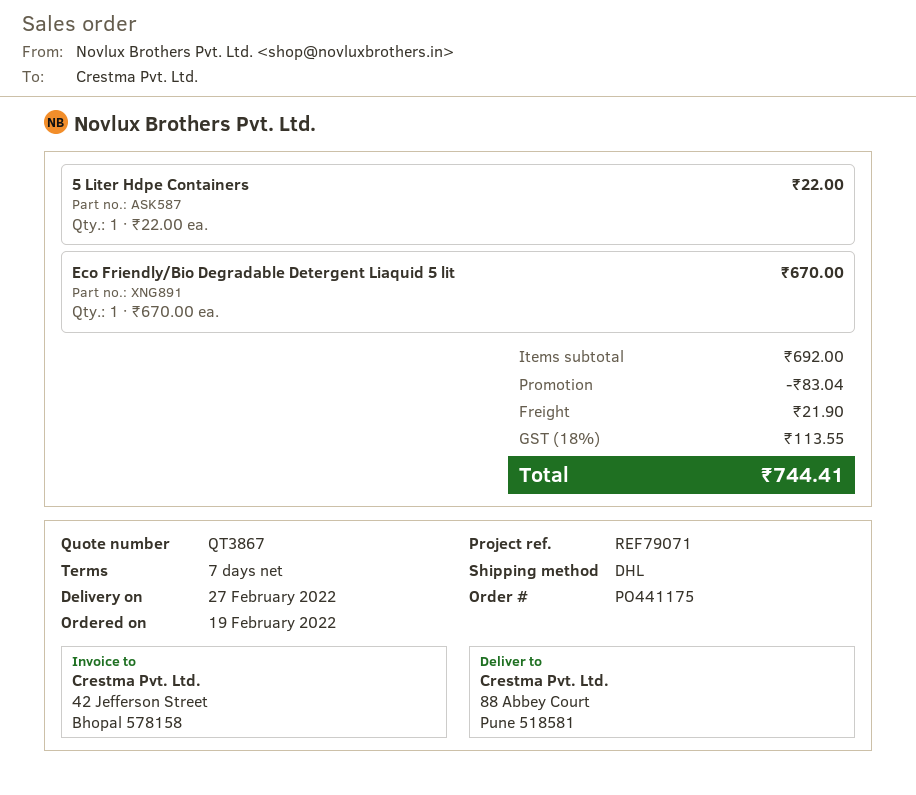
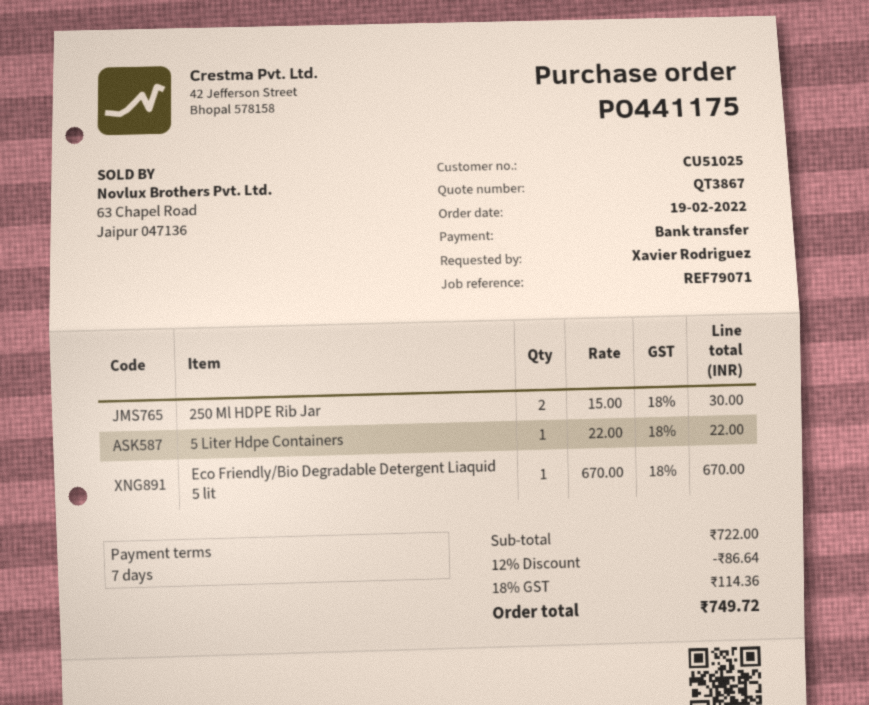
250 Ml HDPE Rib Jar: none -> 2 x 15.00 = 30.00
subtotal: 692.00 -> 722.00
discount: 83.04 -> 86.64
shipping: 21.90 -> none
tax: 18% = 113.55 -> 18% = 114.36
total: 744.41 -> 749.72

